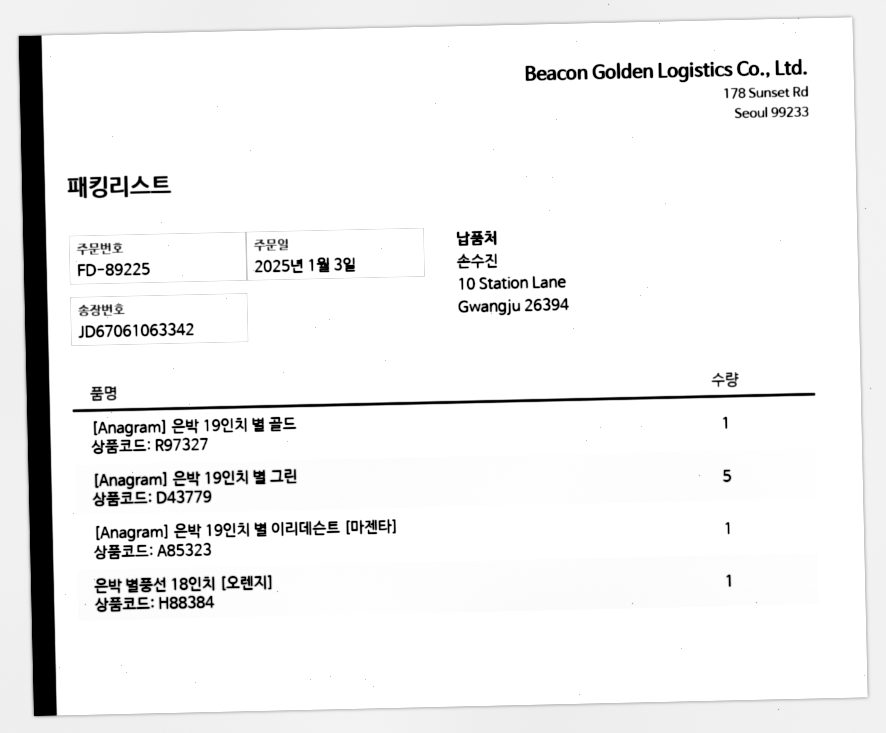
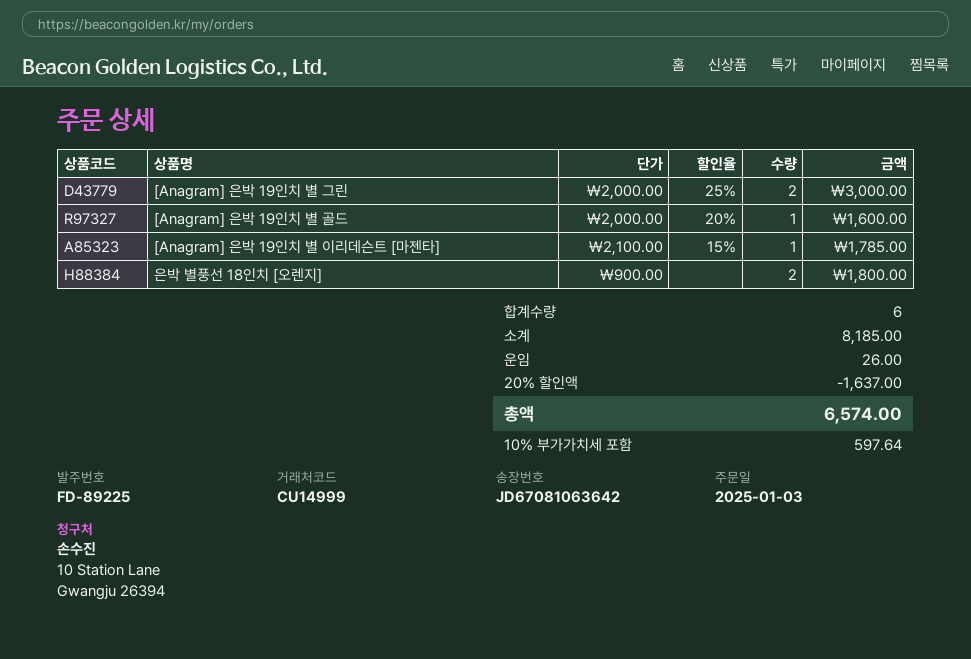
tracking number: JD67061063342 -> JD67081063642
[Anagram] 은박 19인치 별 그린: 5 -> 2
은박 별풍선 18인치 [오렌지]: 1 -> 2

